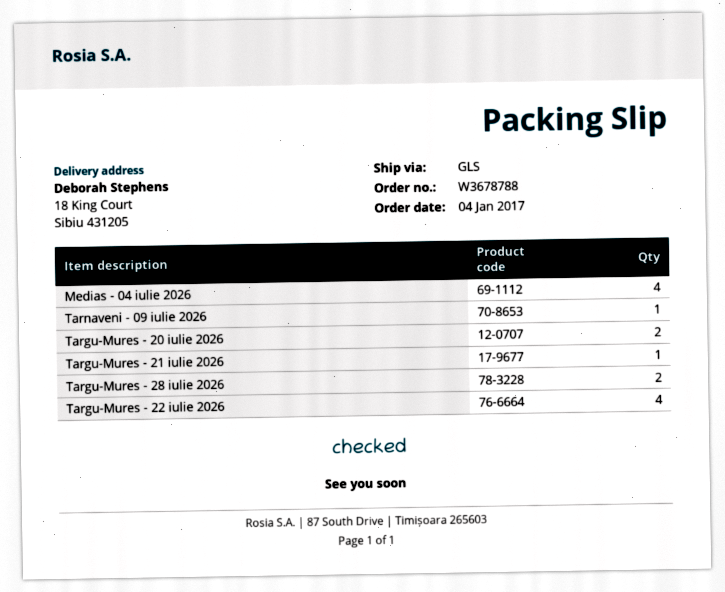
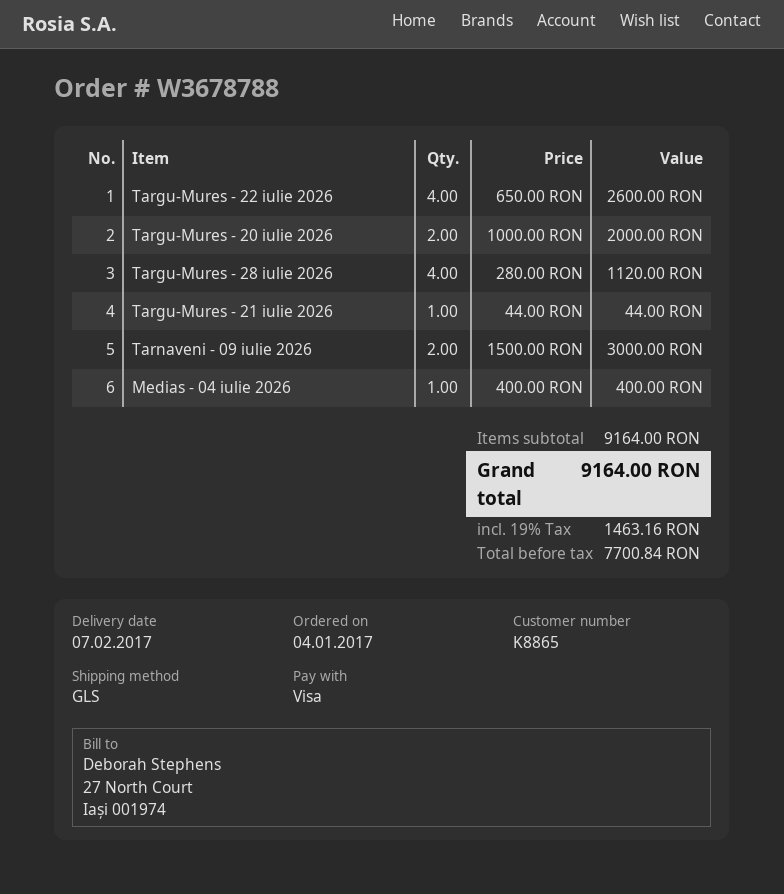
Medias - 04 iulie 2026: 4 -> 1
Tarnaveni - 09 iulie 2026: 1 -> 2
Targu-Mures - 28 iulie 2026: 2 -> 4

